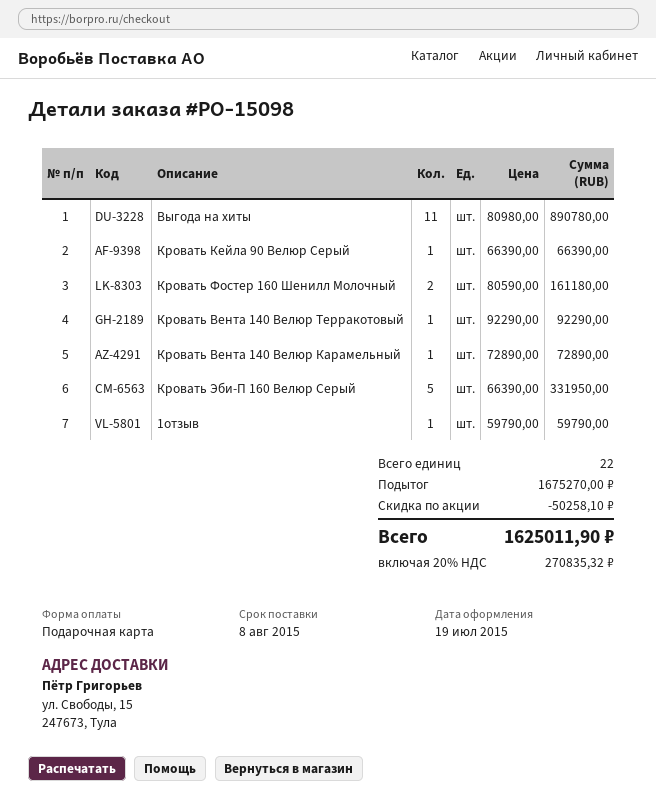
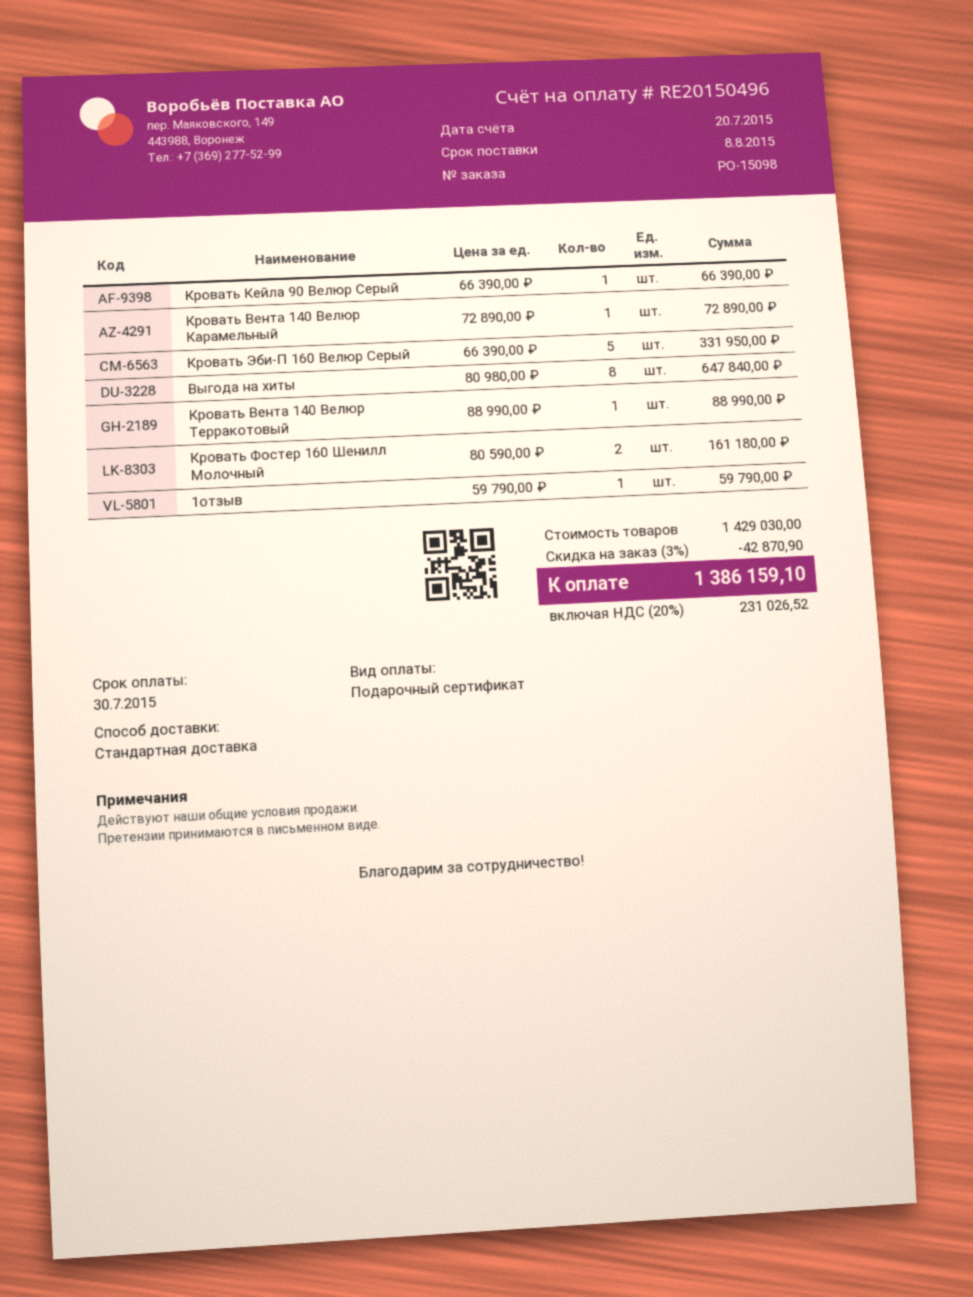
Выгода на хиты: 11 x 80980.00 = 890780.00 -> 8 x 80980.00 = 647840.00
Кровать Вента 140 Велюр Терракотовый: 1 x 92290.00 = 92290.00 -> 1 x 88990.00 = 88990.00
subtotal: 1675270.00 -> 1429030.00
discount: 50258.10 -> 42870.90
tax: 20% = 270835.32 -> 20% = 231026.52
total: 1625011.90 -> 1386159.10

